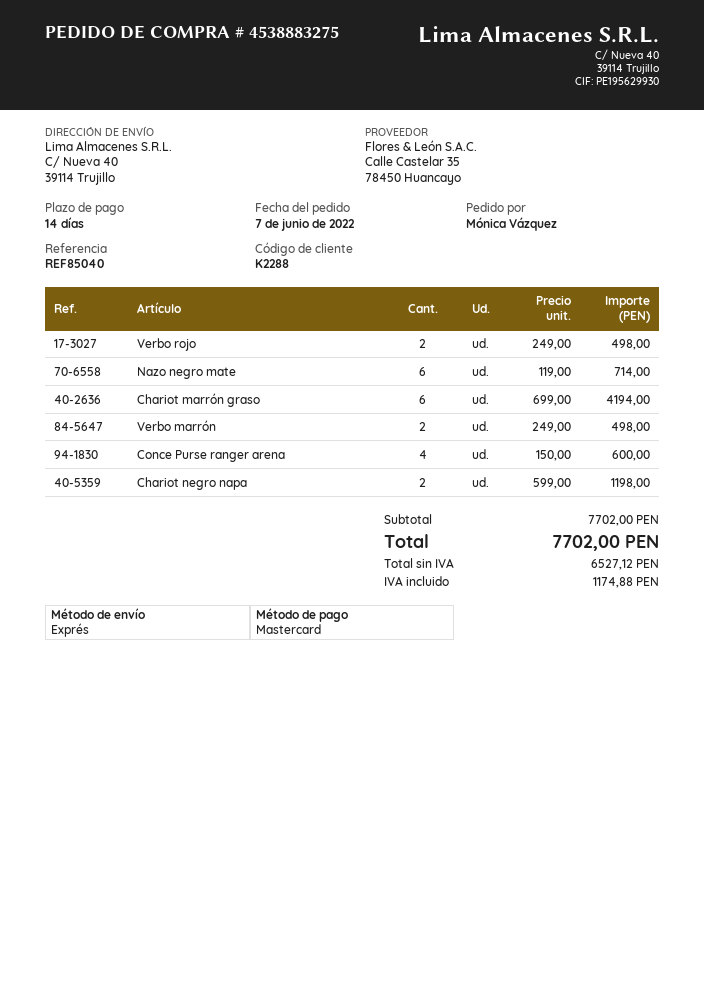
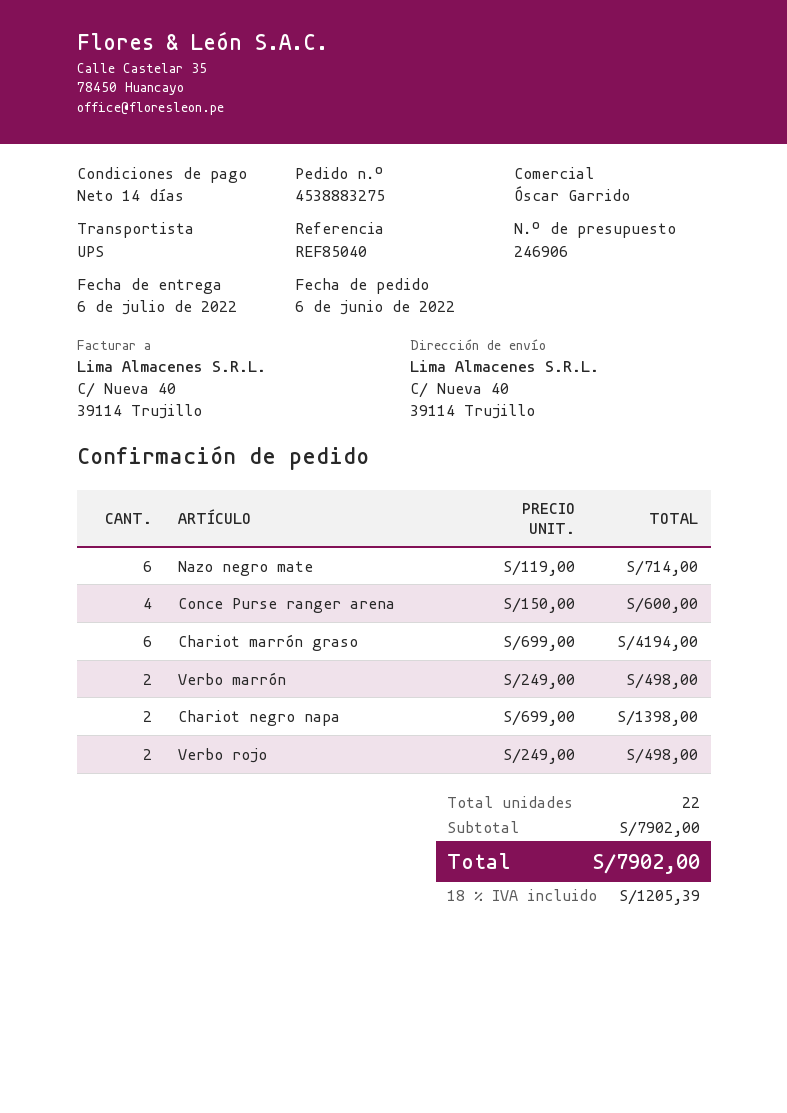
order date: 2022-06-07 -> 2022-06-06
shipping method: express -> UPS
Chariot negro napa: 2 x 599.00 = 1198.00 -> 2 x 699.00 = 1398.00
subtotal: 7702.00 -> 7902.00
tax: 1174.88 -> 1205.39
total: 7702.00 -> 7902.00

